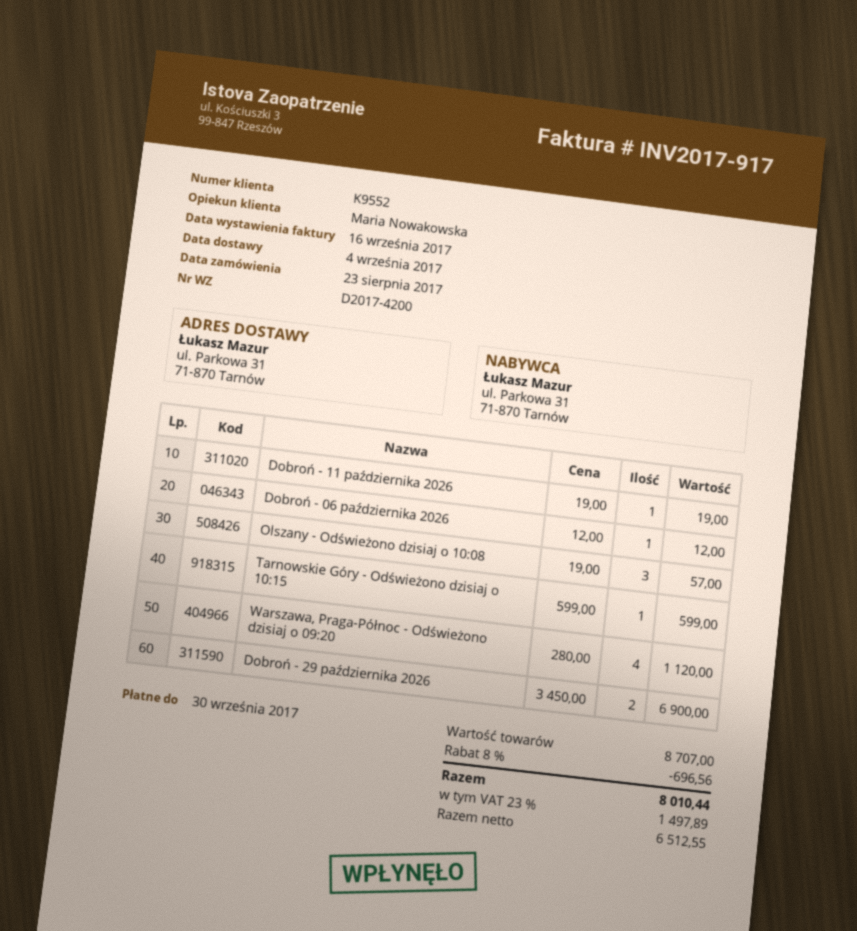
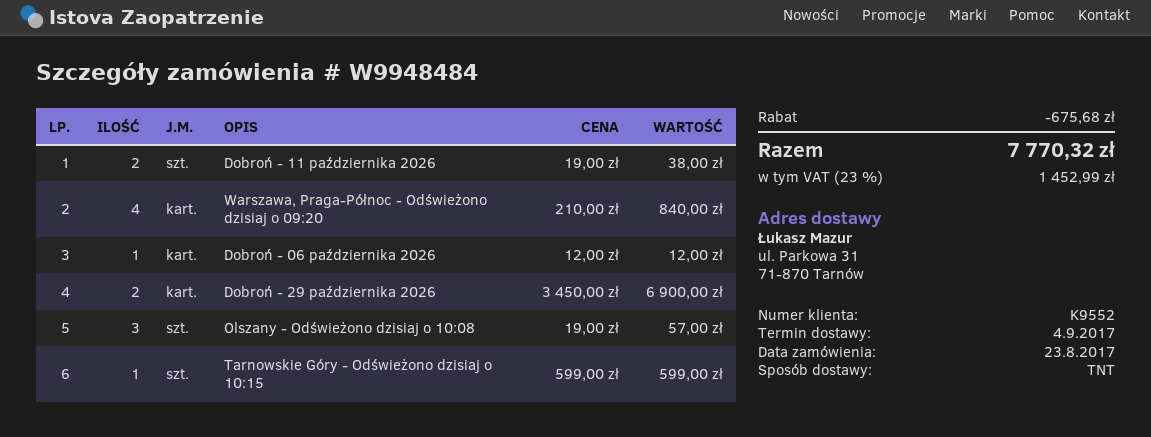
Dobroń - 11 października 2026: 1 x 19.00 = 19.00 -> 2 x 19.00 = 38.00
Warszawa, Praga-Północ - Odświeżono dzisiaj o 09:20: 4 x 280.00 = 1120.00 -> 4 x 210.00 = 840.00
discount: 696.56 -> 675.68
tax: 23% = 1497.89 -> 23% = 1452.99
total: 8010.44 -> 7770.32

